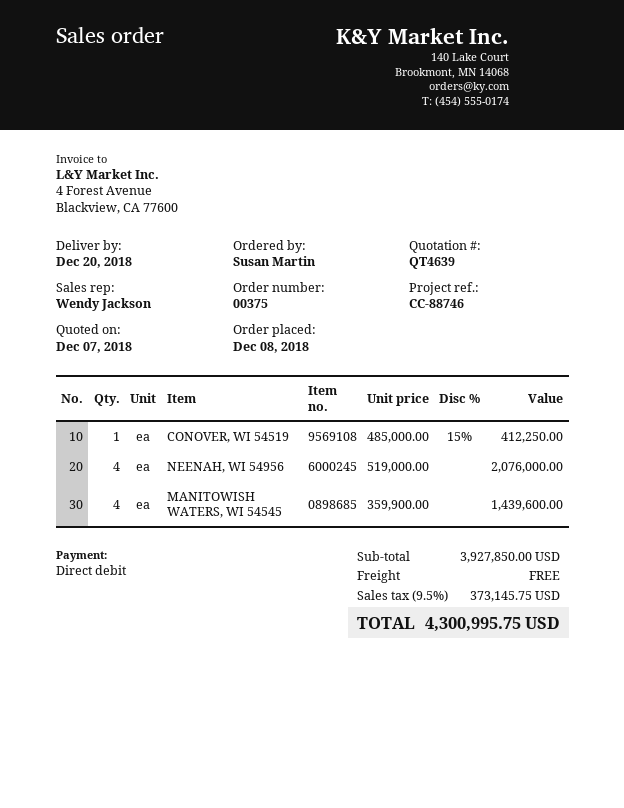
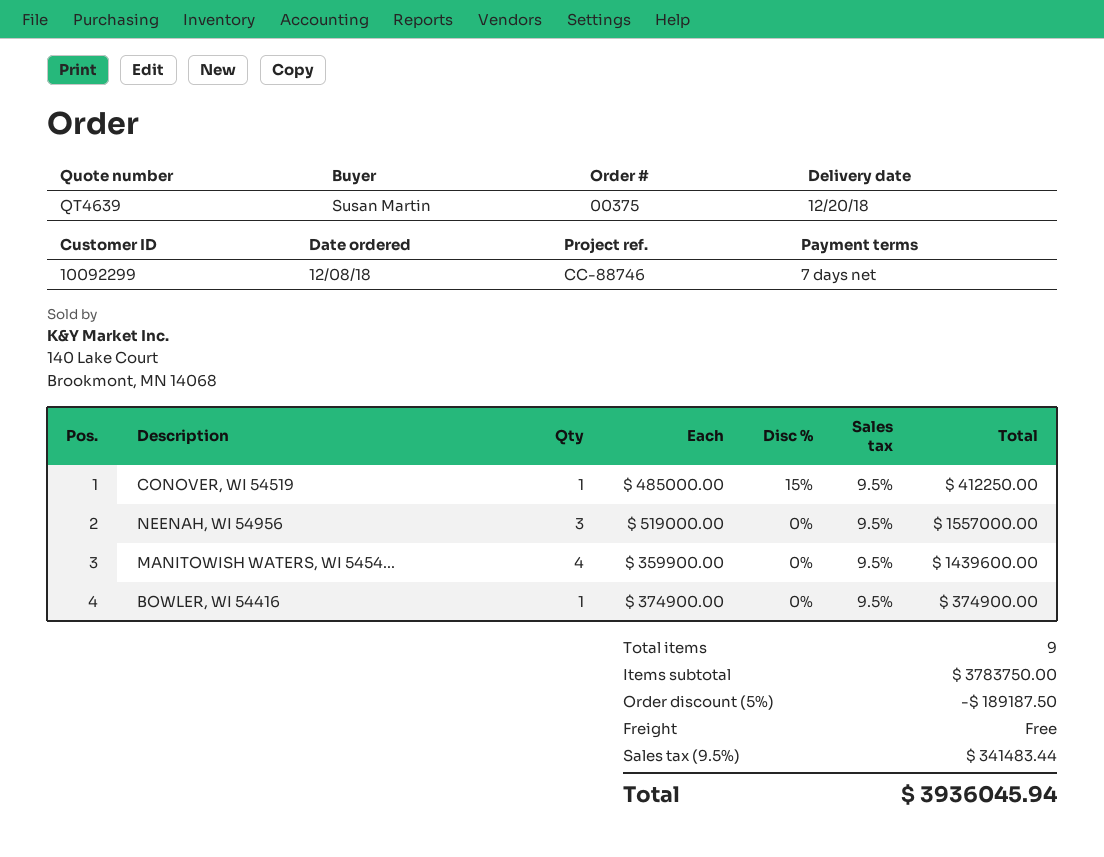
NEENAH, WI 54956: 4 x 519000.00 = 2076000.00 -> 3 x 519000.00 = 1557000.00
BOWLER, WI 54416: none -> 1 x 374900.00 = 374900.00
subtotal: 3927850.00 -> 3783750.00
discount: none -> 5% = 189187.50
tax: 9.5% = 373145.75 -> 9.5% = 341483.44
total: 4300995.75 -> 3936045.94

